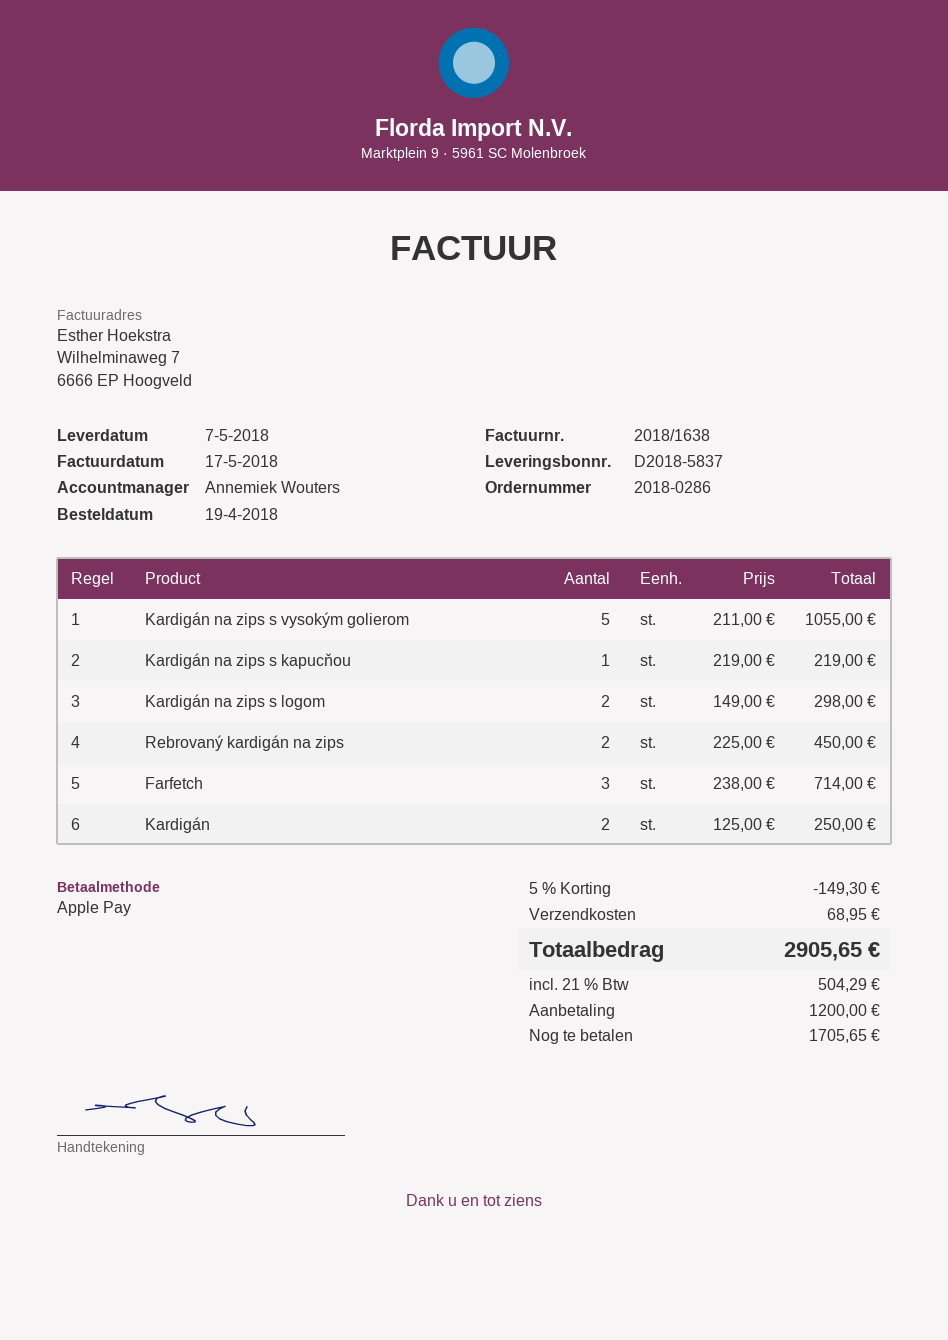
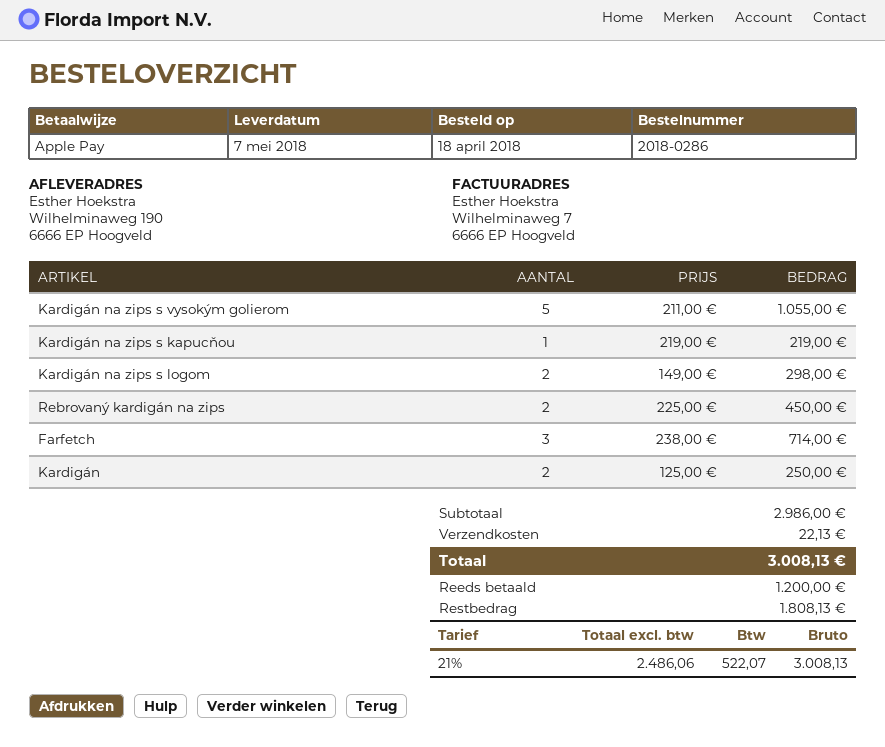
order date: 2018-04-19 -> 2018-04-18
discount: 5% = 149.30 -> none
shipping: 68.95 -> 22.13
tax: 21% = 504.29 -> 21% = 522.07
total: 2905.65 -> 3008.13
balance: 1705.65 -> 1808.13

